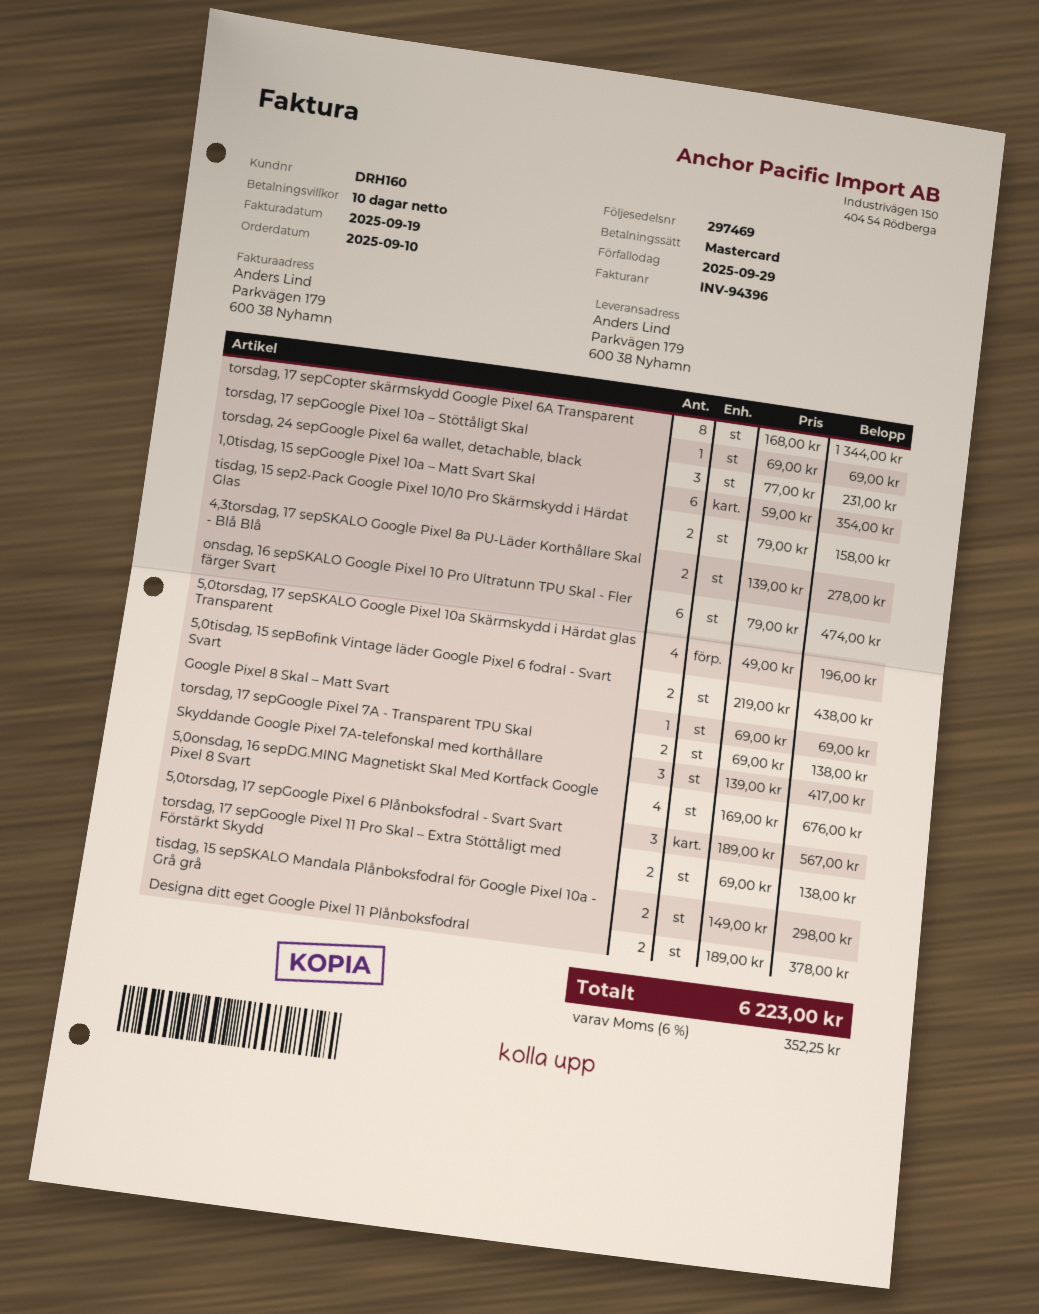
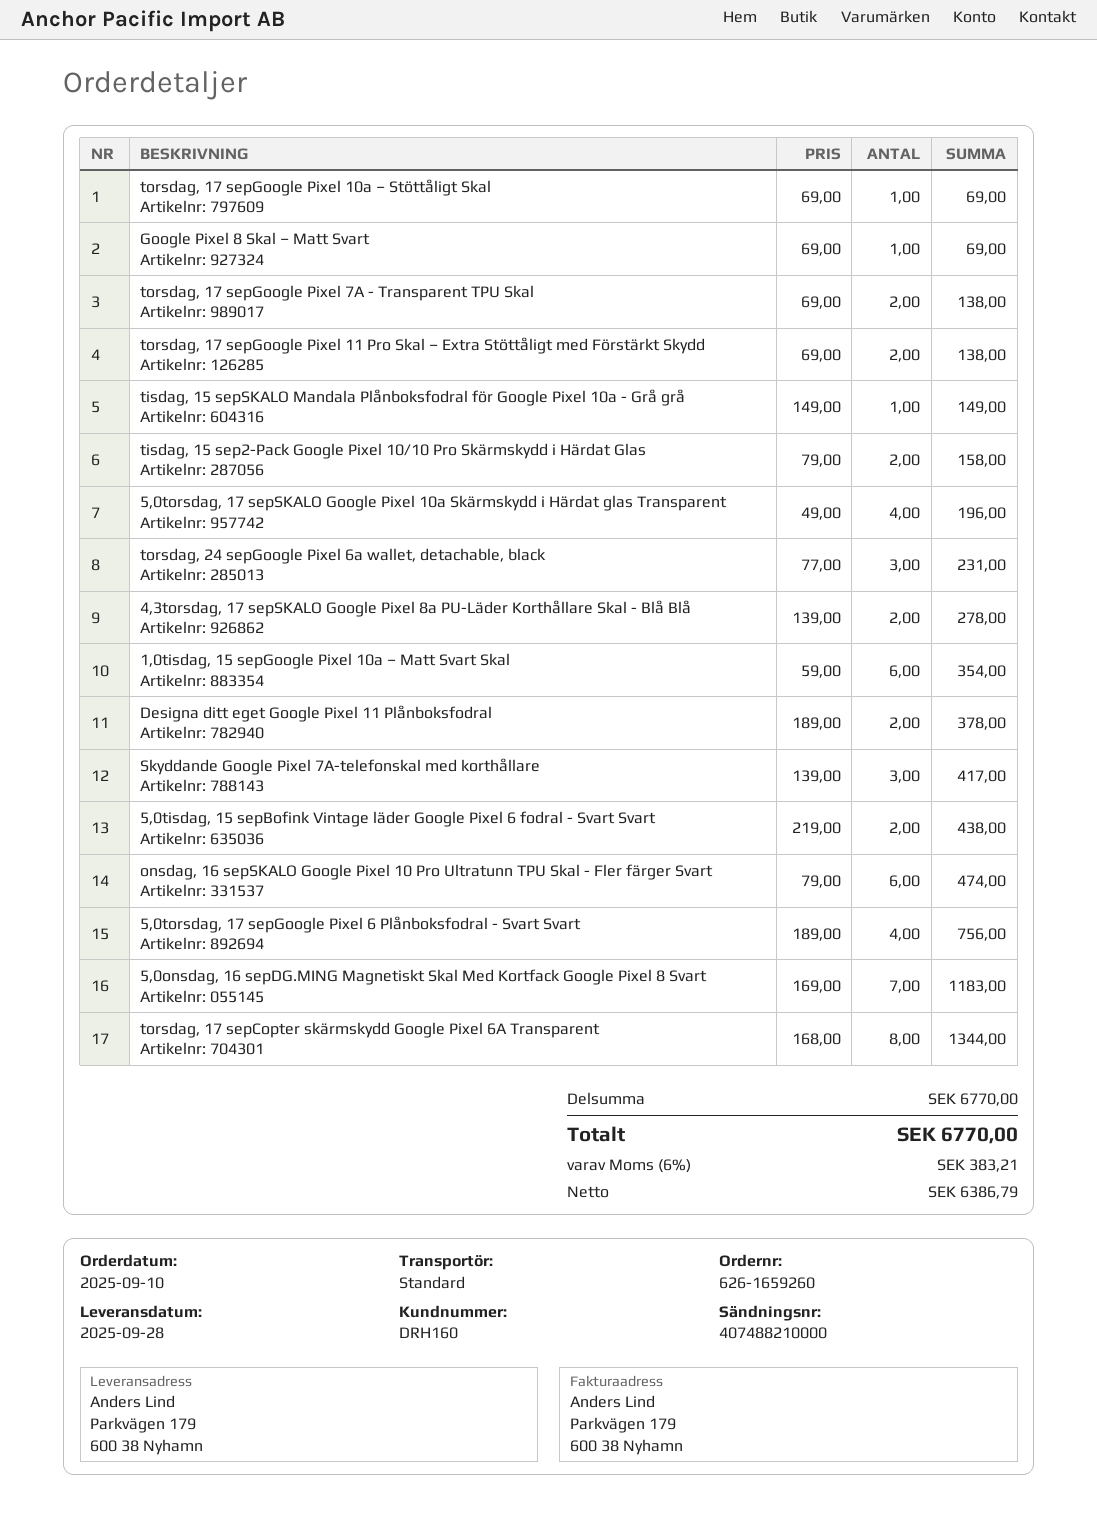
5,0onsdag, 16 sepDG.MING Magnetiskt Skal Med Kortfack Google Pixel 8 Svart: 4 x 169.00 = 676.00 -> 7 x 169.00 = 1183.00
5,0torsdag, 17 sepGoogle Pixel 6 Plånboksfodral - Svart Svart: 3 x 189.00 = 567.00 -> 4 x 189.00 = 756.00
tisdag, 15 sepSKALO Mandala Plånboksfodral för Google Pixel 10a - Grå grå: 2 x 149.00 = 298.00 -> 1 x 149.00 = 149.00
tax: 6% = 352.25 -> 6% = 383.21
total: 6223.00 -> 6770.00

